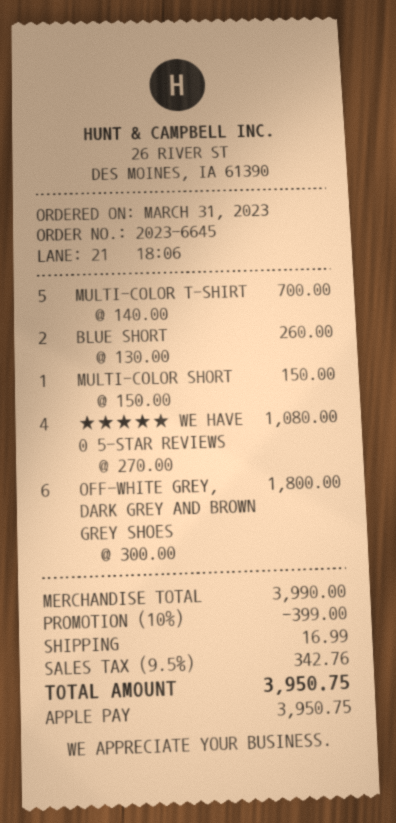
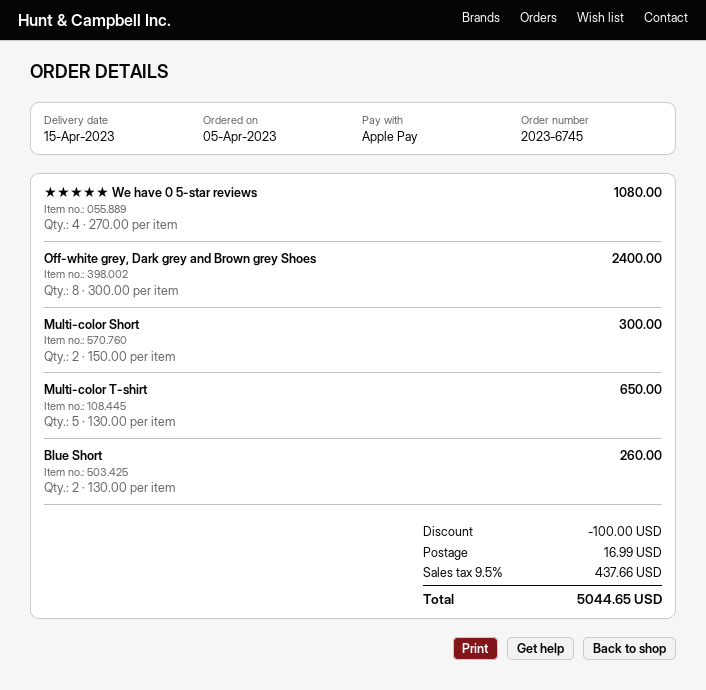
order number: 2023-6645 -> 2023-6745
order date: 2023-03-31 -> 2023-04-05
MULTI-COLOR T-SHIRT: 5 x 140.00 = 700.00 -> 5 x 130.00 = 650.00
MULTI-COLOR SHORT: 1 x 150.00 = 150.00 -> 2 x 150.00 = 300.00
OFF-WHITE GREY, DARK GREY AND BROWN GREY SHOES: 6 x 300.00 = 1800.00 -> 8 x 300.00 = 2400.00
discount: 399.00 -> 100.00
tax: 9.5% = 342.76 -> 9.5% = 437.66
total: 3950.75 -> 5044.65

